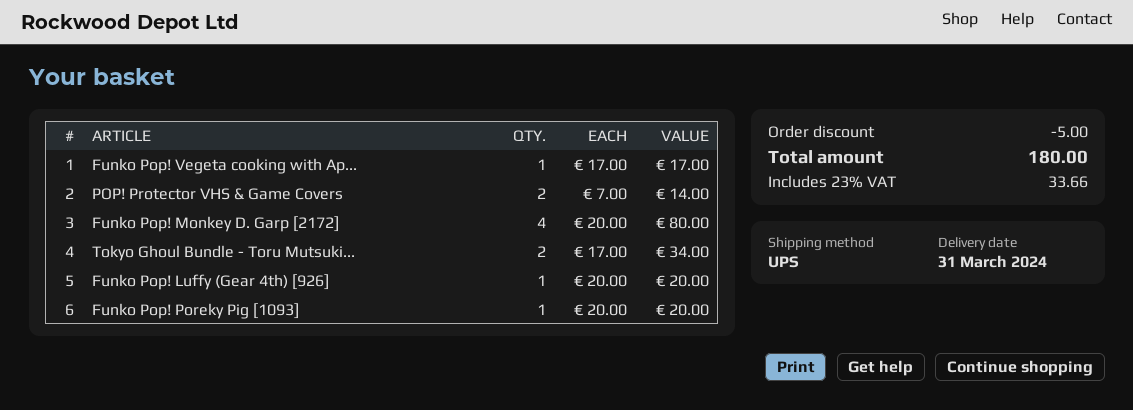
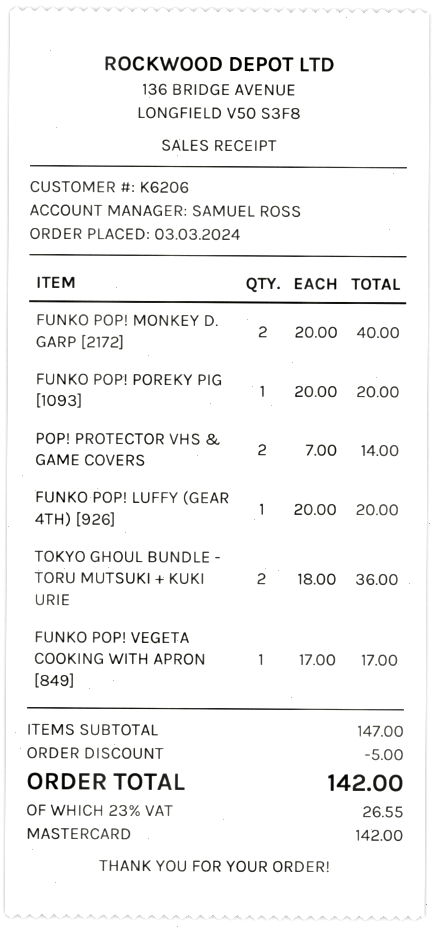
Funko Pop! Monkey D. Garp [2172]: 4 x 20.00 = 80.00 -> 2 x 20.00 = 40.00
Tokyo Ghoul Bundle - Toru Mutsuki...: 2 x 17.00 = 34.00 -> 2 x 18.00 = 36.00
tax: 23% = 33.66 -> 23% = 26.55
total: 180.00 -> 142.00

